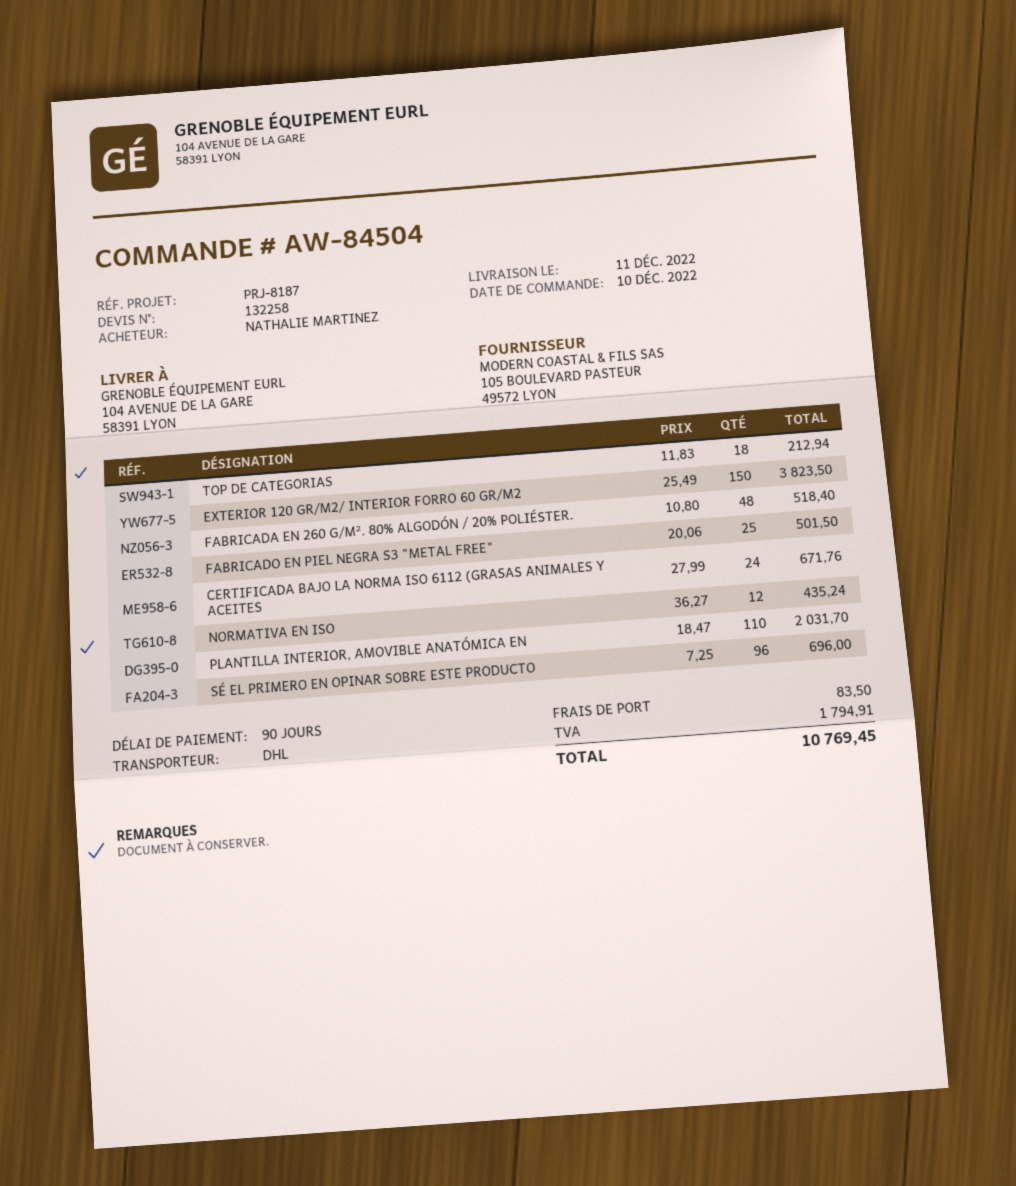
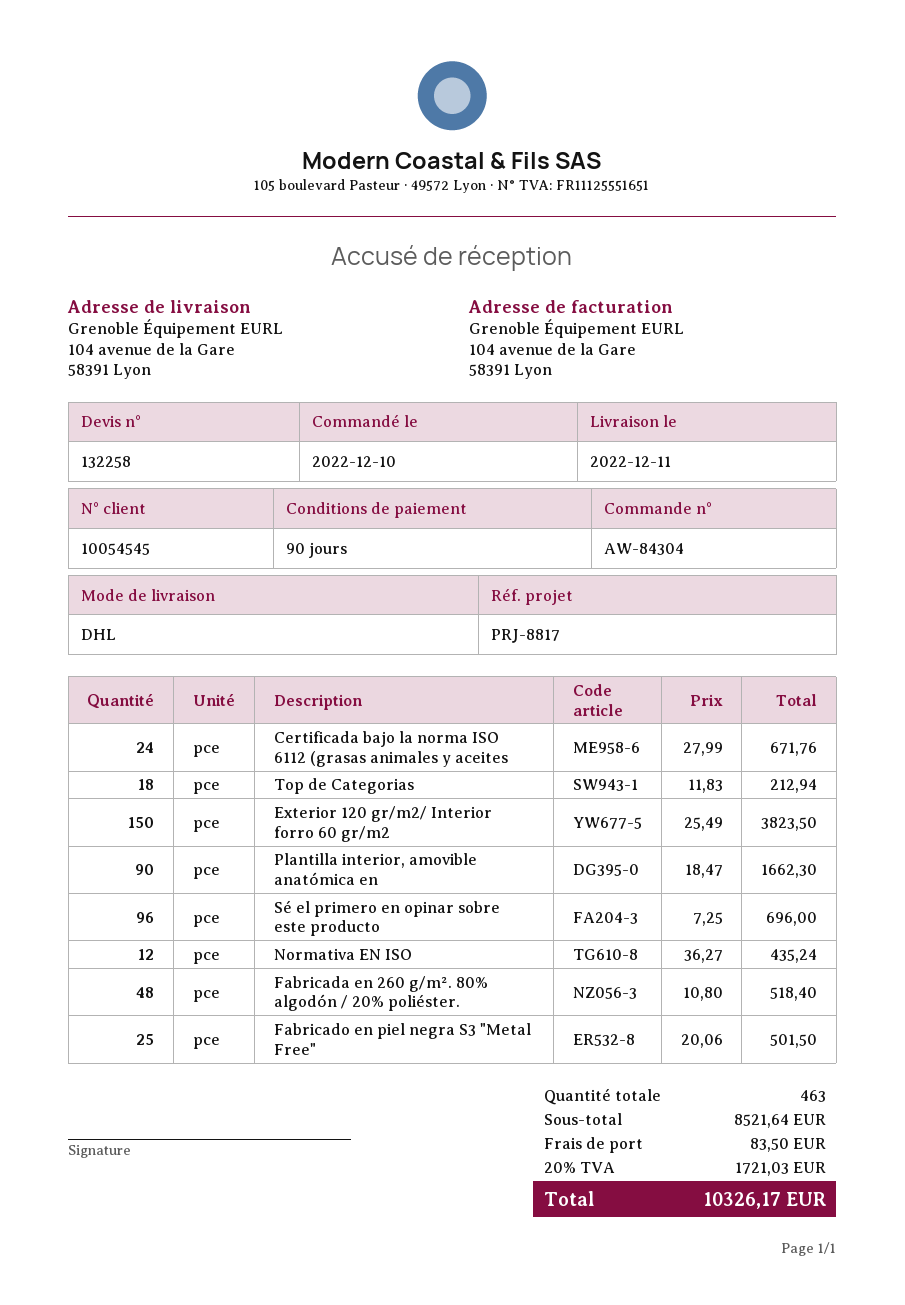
order number: AW-84504 -> AW-84304
reference: PRJ-8187 -> PRJ-8817
PLANTILLA INTERIOR, AMOVIBLE ANATÓMICA EN: 110 x 18.47 = 2031.70 -> 90 x 18.47 = 1662.30
tax: 1794.91 -> 1721.03
total: 10769.45 -> 10326.17

